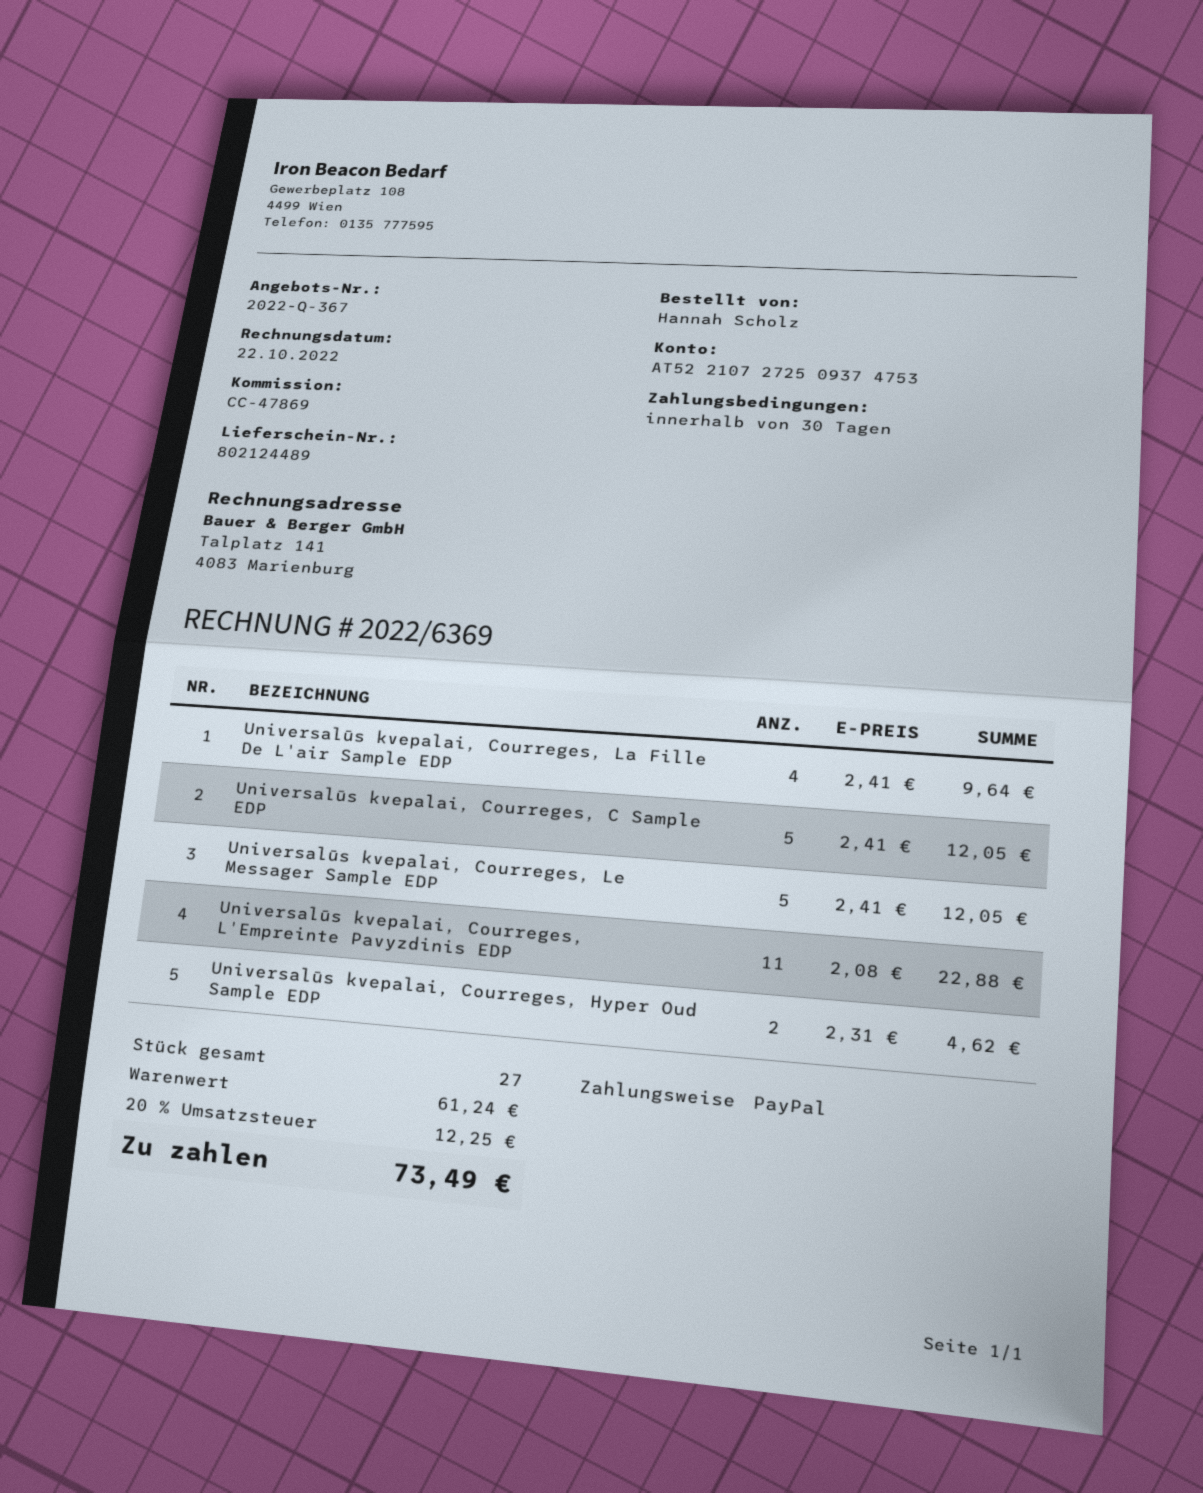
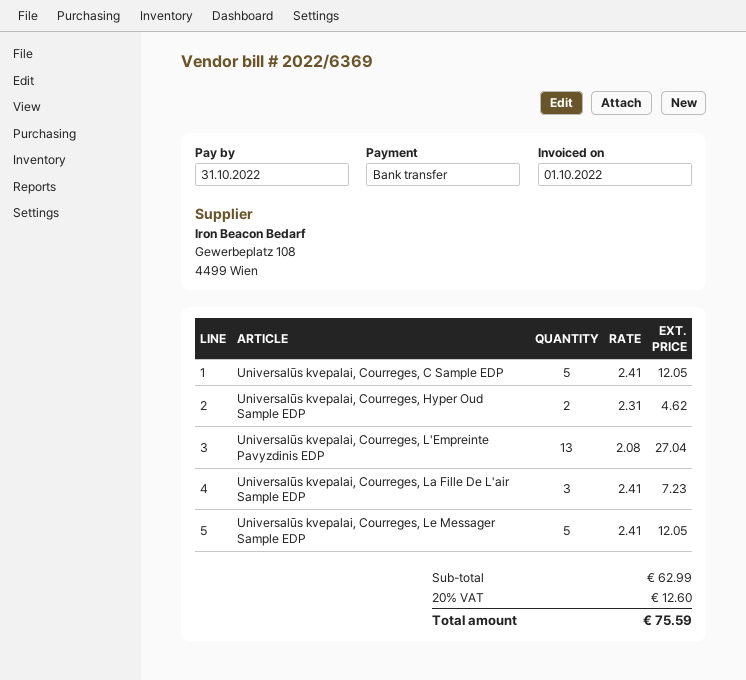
invoice date: 2022-10-22 -> 2022-10-01
payment method: PayPal -> bank transfer
Universalūs kvepalai, Courreges, La Fille De L'air Sample EDP: 4 x 2.41 = 9.64 -> 3 x 2.41 = 7.23
Universalūs kvepalai, Courreges, L'Empreinte Pavyzdinis EDP: 11 x 2.08 = 22.88 -> 13 x 2.08 = 27.04
subtotal: 61.24 -> 62.99
tax: 20% = 12.25 -> 20% = 12.60
total: 73.49 -> 75.59

